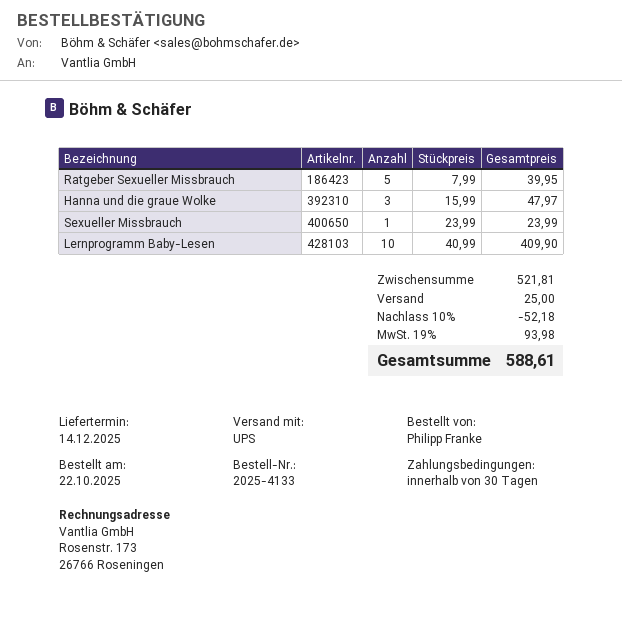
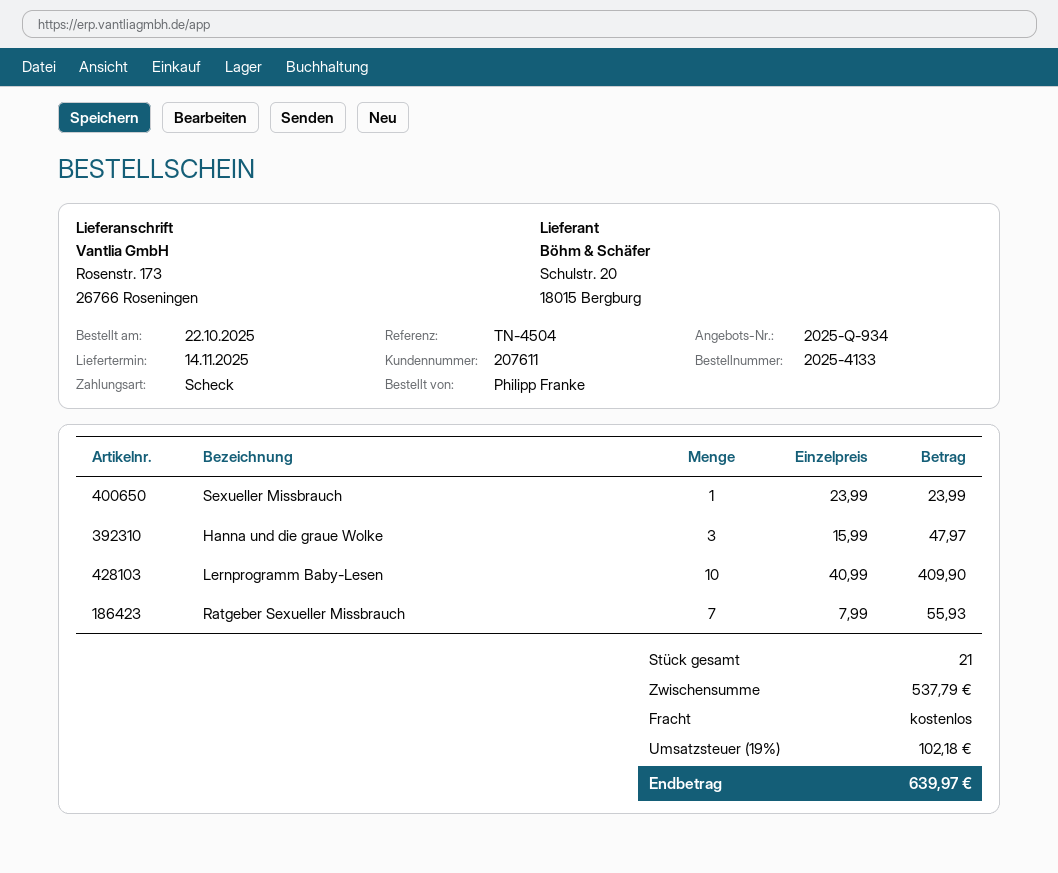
delivery date: 2025-12-14 -> 2025-11-14
Ratgeber Sexueller Missbrauch: 5 x 7.99 = 39.95 -> 7 x 7.99 = 55.93
subtotal: 521.81 -> 537.79
discount: 10% = 52.18 -> none
shipping: 25.00 -> 0.00
tax: 19% = 93.98 -> 19% = 102.18
total: 588.61 -> 639.97

